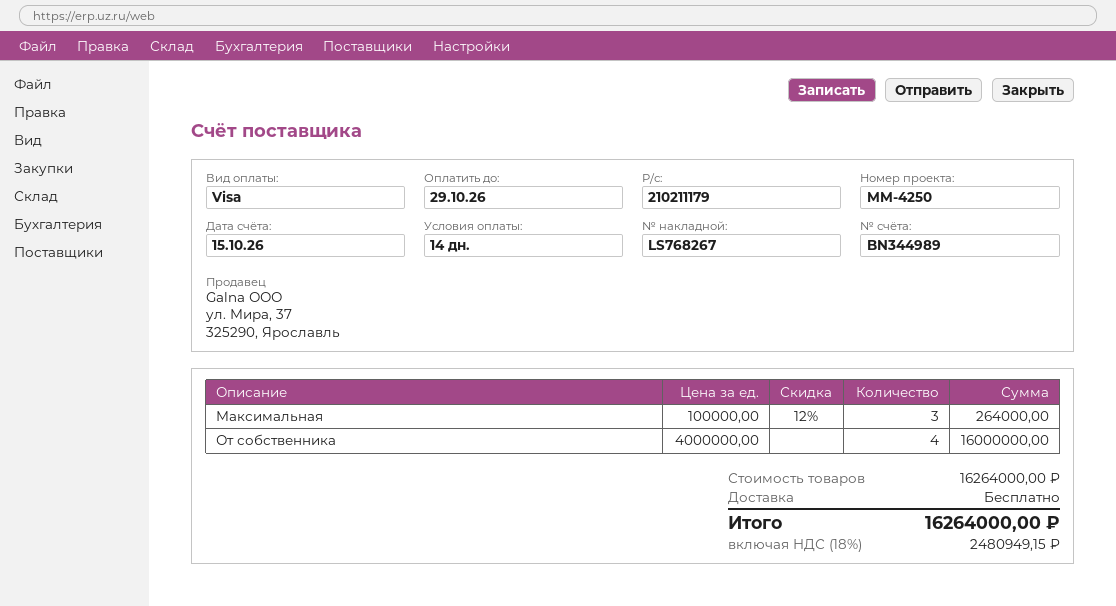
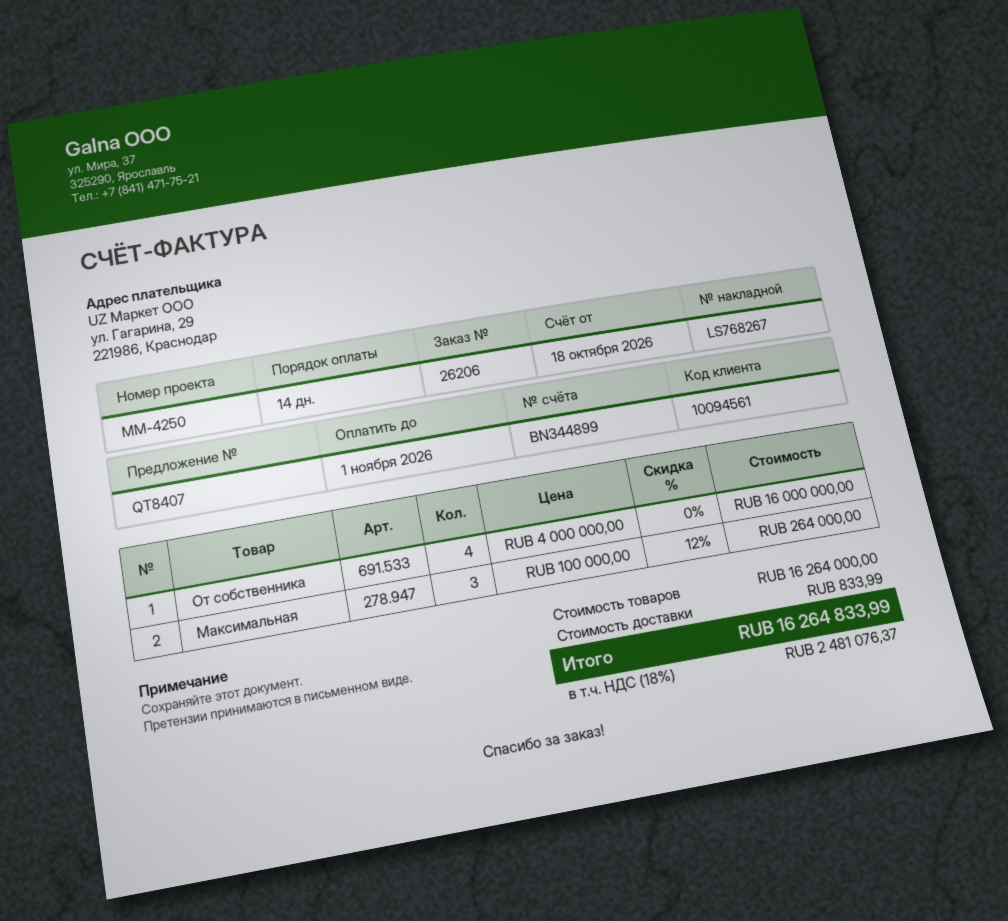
invoice number: BN344989 -> BN344899
invoice date: 2026-10-15 -> 2026-10-18
due date: 2026-10-29 -> 2026-11-01
shipping: 0.00 -> 833.99
tax: 18% = 2480949.15 -> 18% = 2481076.37
total: 16264000.00 -> 16264833.99

